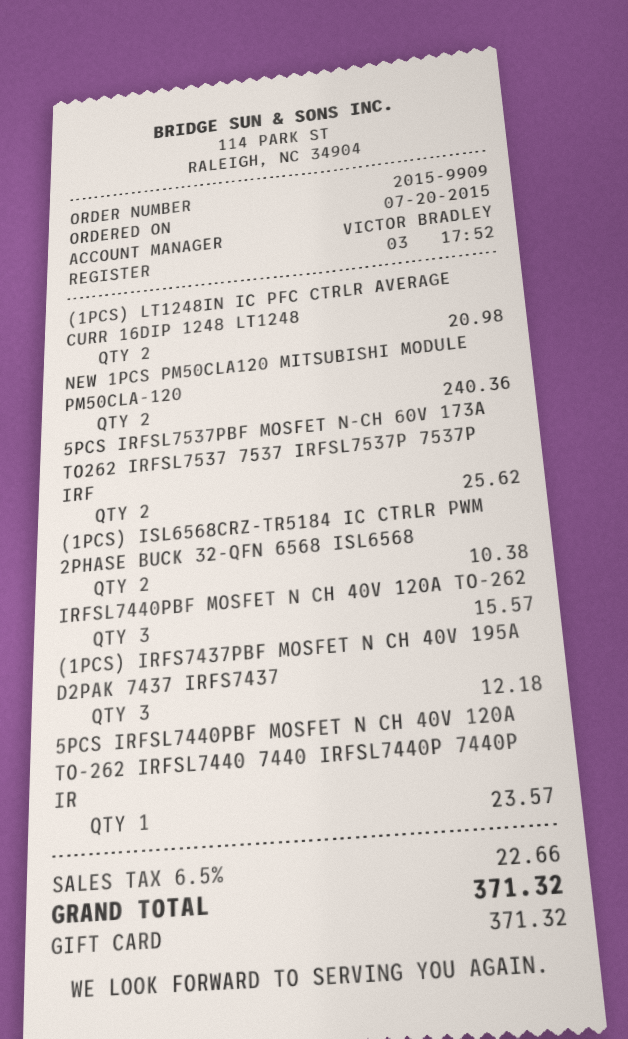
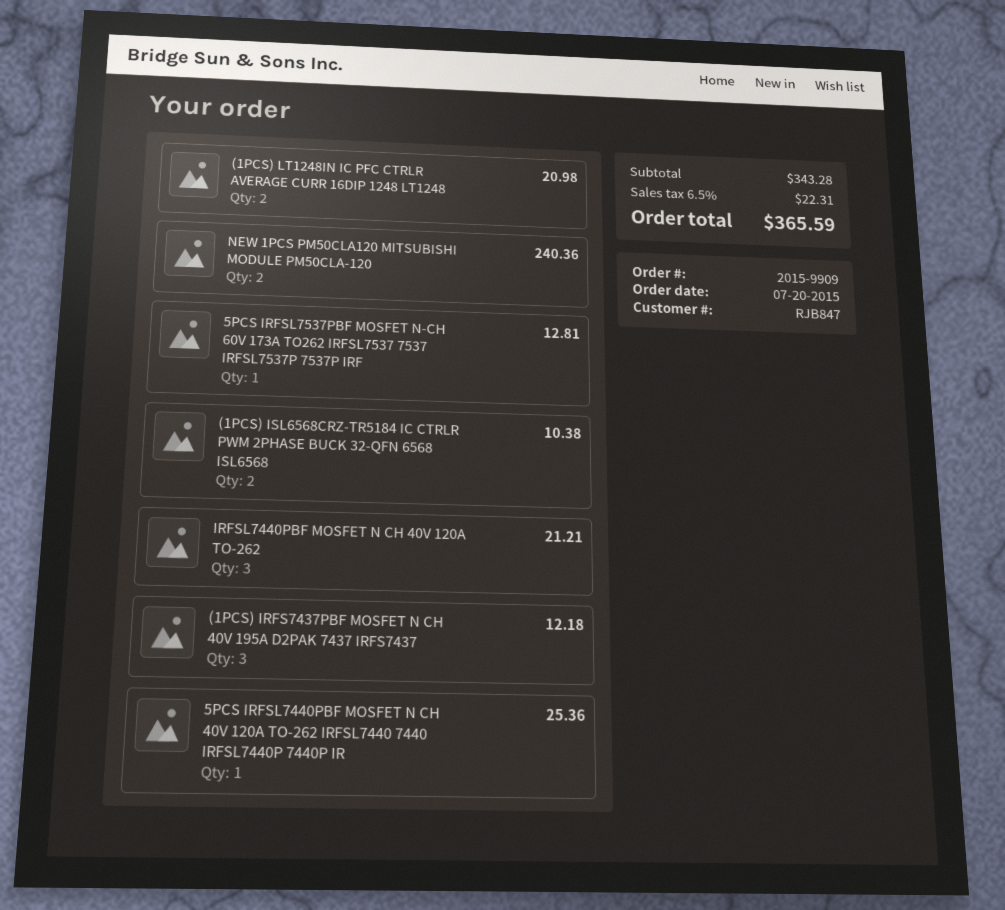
5PCS IRFSL7537PBF MOSFET N-CH 60V 173A TO262 IRFSL7537 7537 IRFSL7537P 7537P IRF: 2 for 25.62 -> 1 for 12.81
IRFSL7440PBF MOSFET N CH 40V 120A TO-262: 3 for 15.57 -> 3 for 21.21
5PCS IRFSL7440PBF MOSFET N CH 40V 120A TO-262 IRFSL7440 7440 IRFSL7440P 7440P IR: 1 for 23.57 -> 1 for 25.36
tax: 6.5% = 22.66 -> 6.5% = 22.31
total: 371.32 -> 365.59

